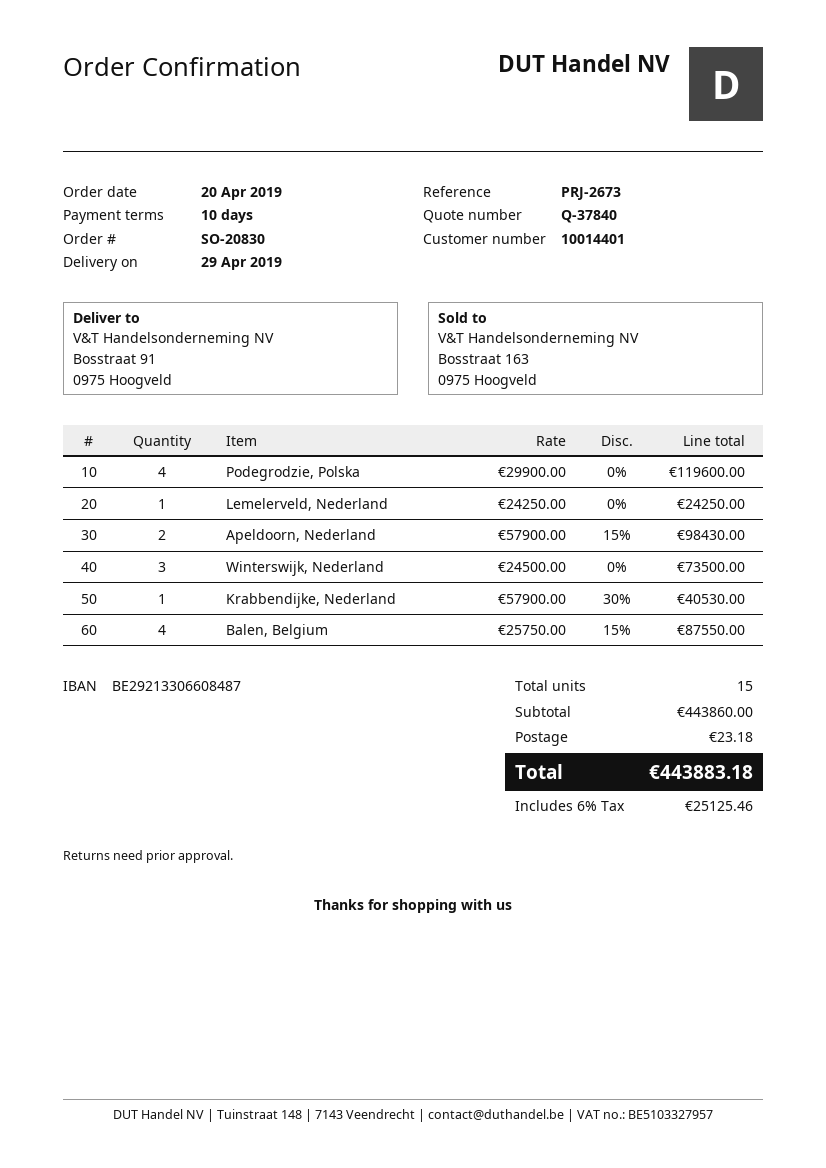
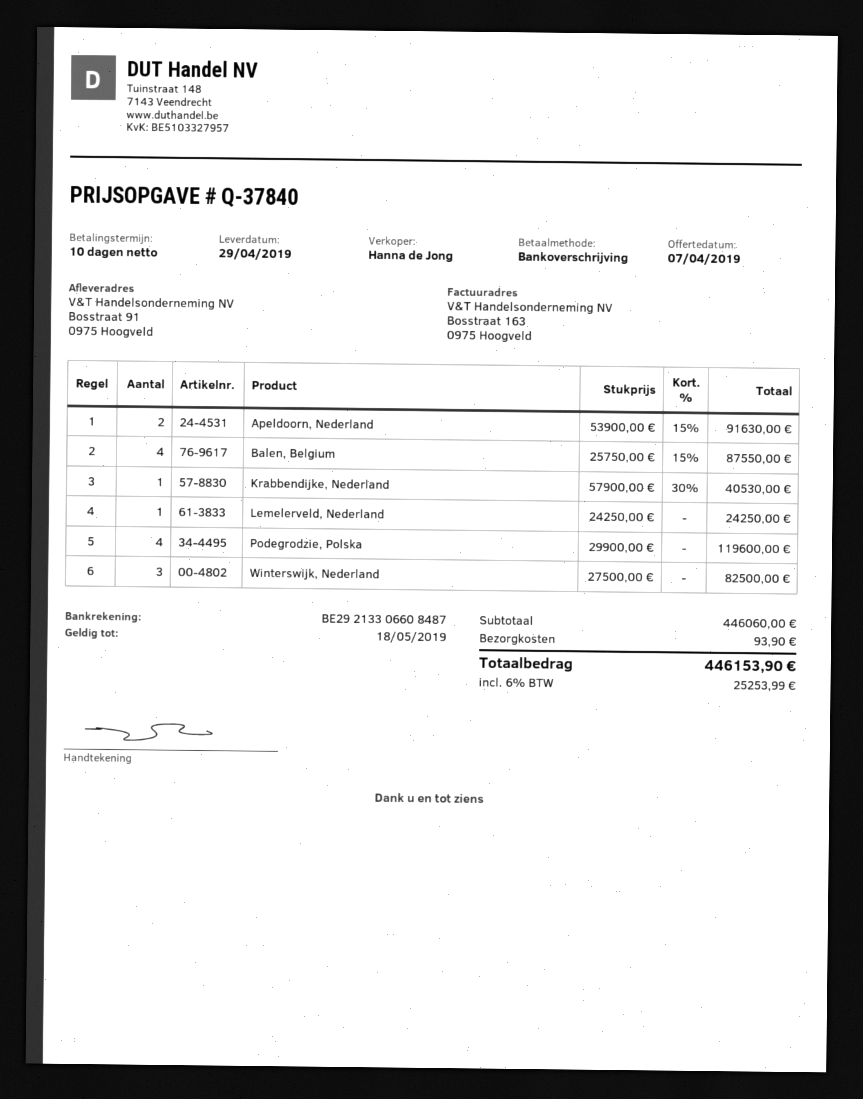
Apeldoorn, Nederland: 2 x 57900.00 - 15% = 98430.00 -> 2 x 53900.00 - 15% = 91630.00
Winterswijk, Nederland: 3 x 24500.00 = 73500.00 -> 3 x 27500.00 = 82500.00
subtotal: 443860.00 -> 446060.00
shipping: 23.18 -> 93.90
tax: 6% = 25125.46 -> 6% = 25253.99
total: 443883.18 -> 446153.90

